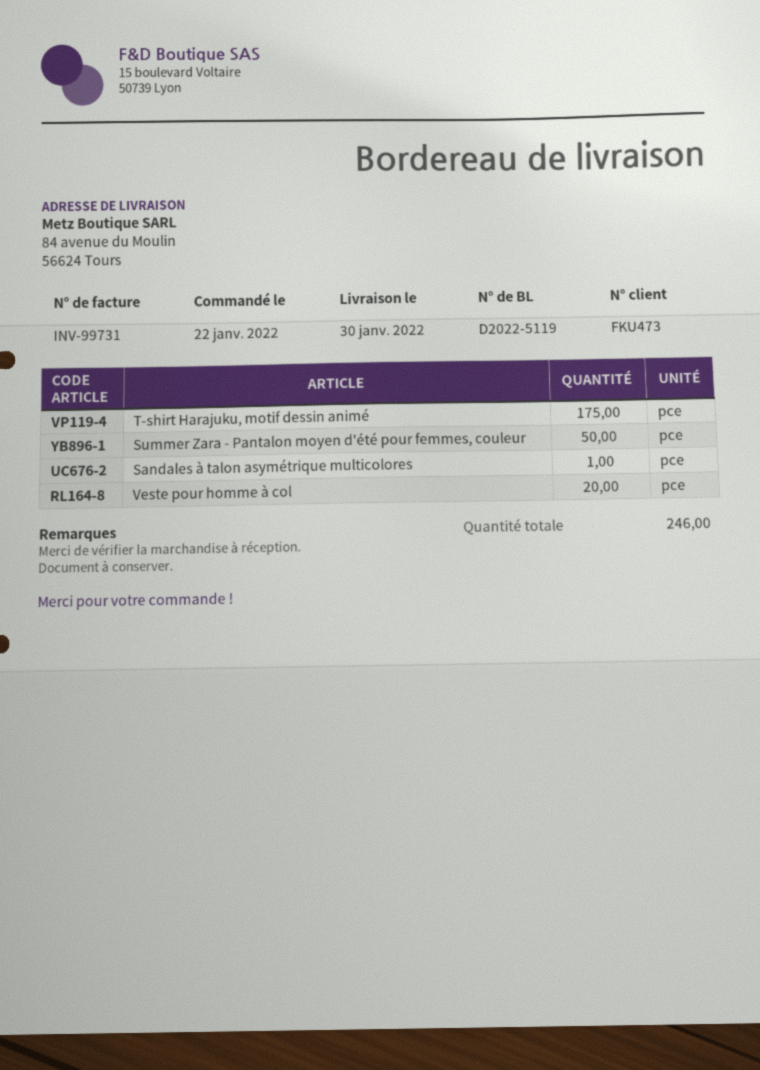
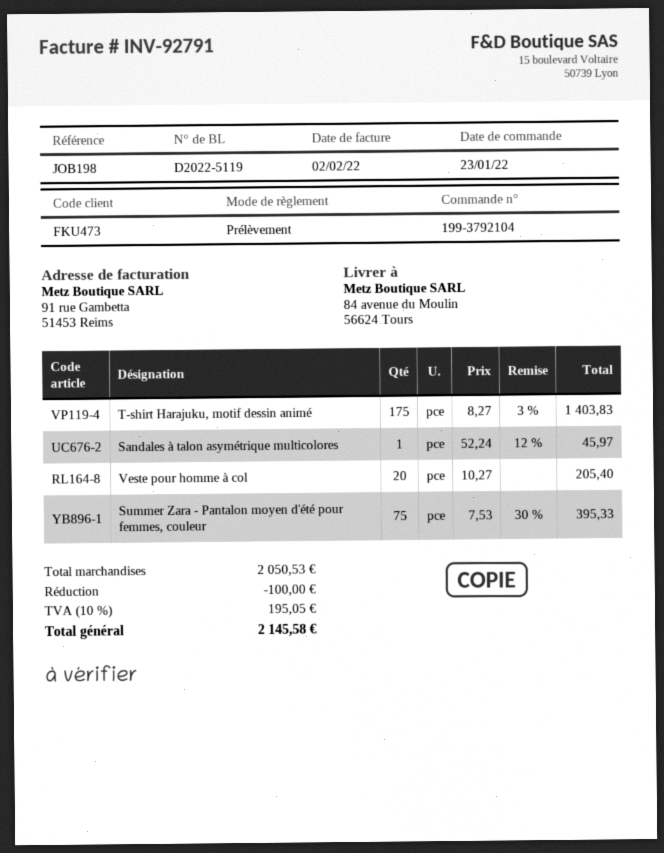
order date: 2022-01-22 -> 2022-01-23
invoice number: INV-99731 -> INV-92791
Summer Zara - Pantalon moyen d'été pour femmes, couleur: 50 -> 75

